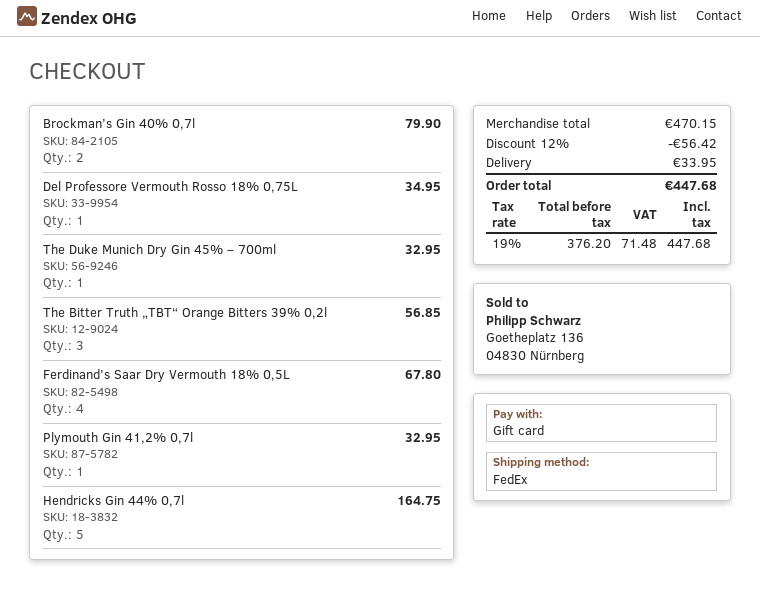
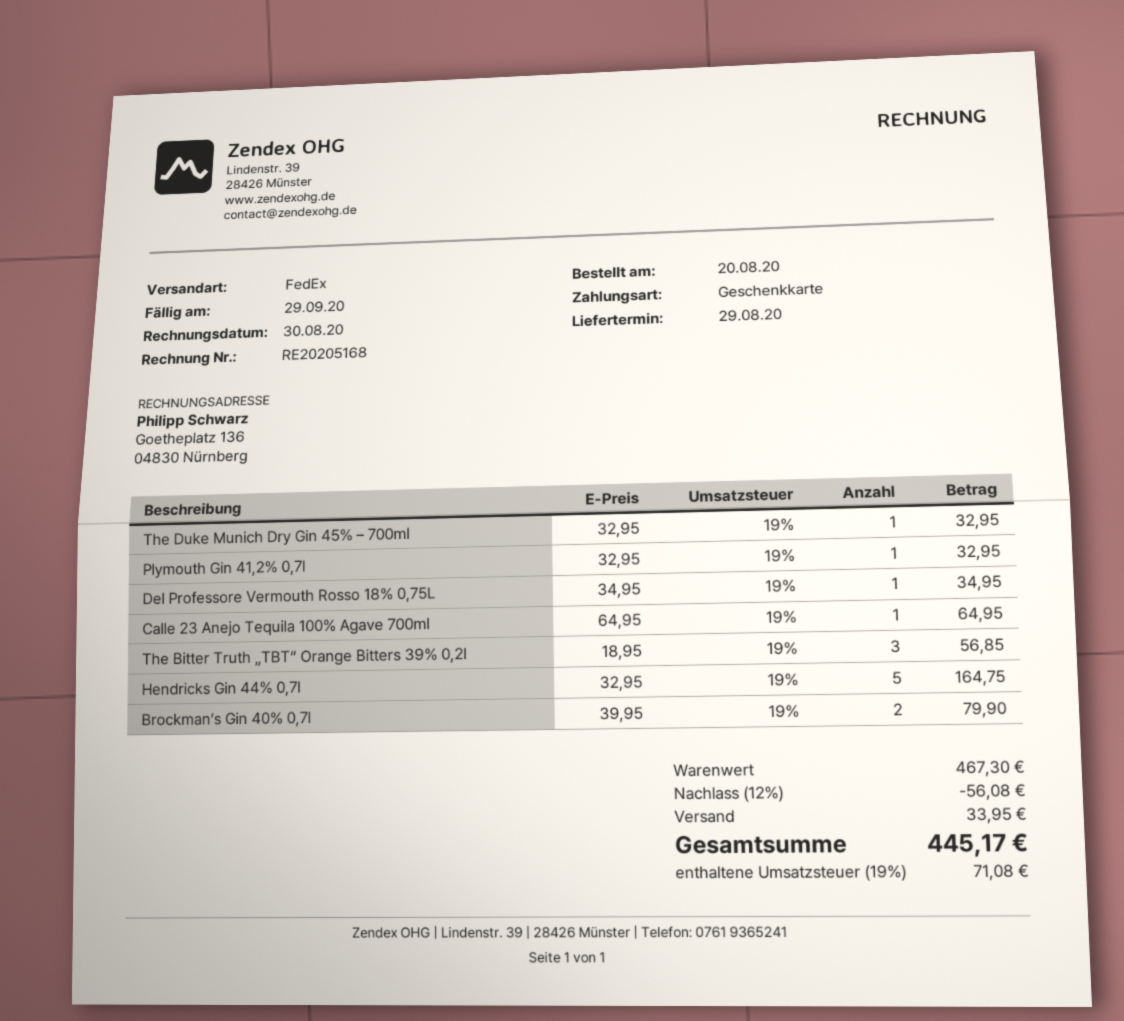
Ferdinand’s Saar Dry Vermouth 18% 0,5L: 4 for 67.80 -> none
Calle 23 Anejo Tequila 100% Agave 700ml: none -> 1 for 64.95
subtotal: 470.15 -> 467.30
discount: 12% = 56.42 -> 12% = 56.08
tax: 19% = 71.48 -> 19% = 71.08
total: 447.68 -> 445.17

